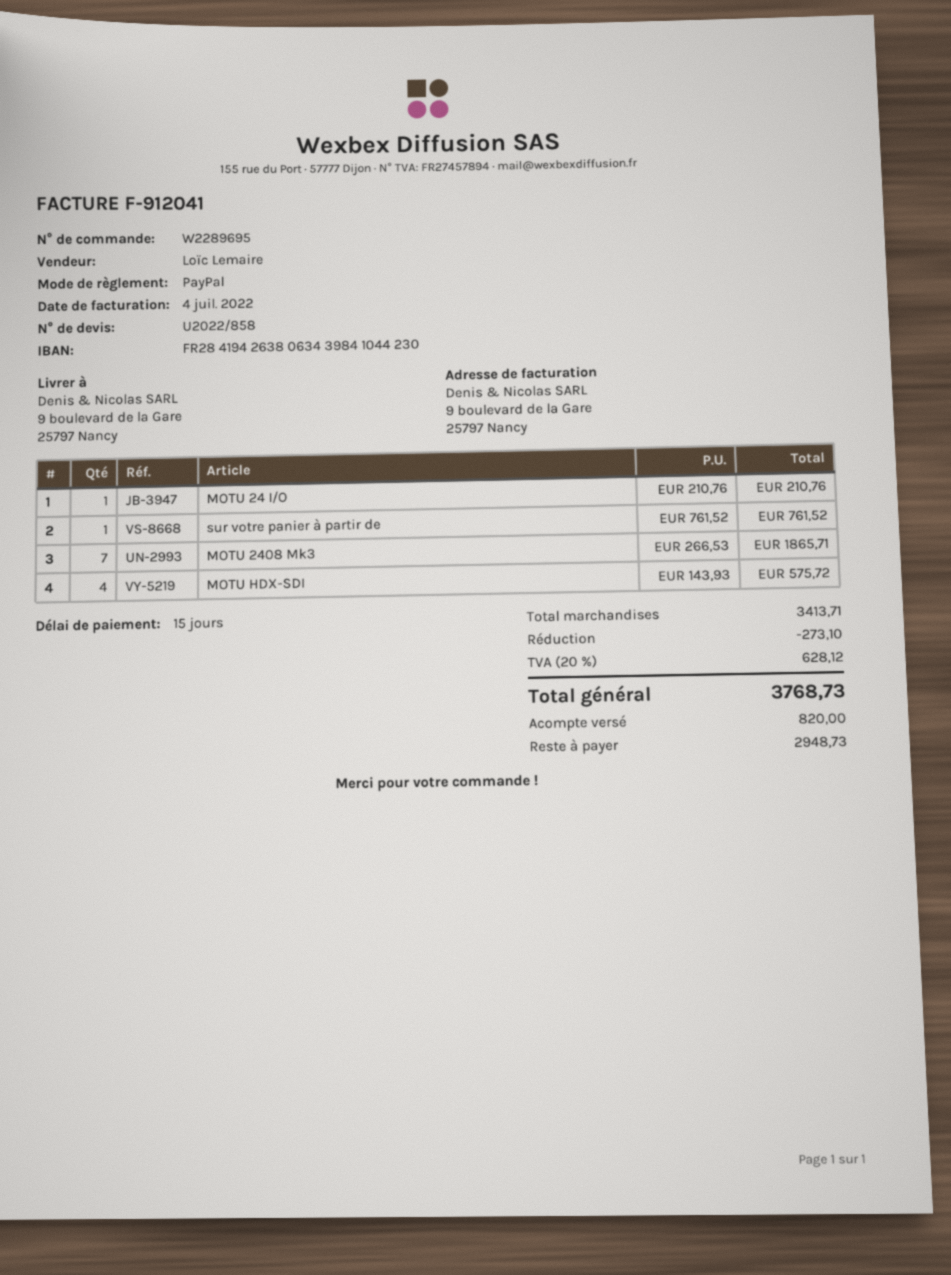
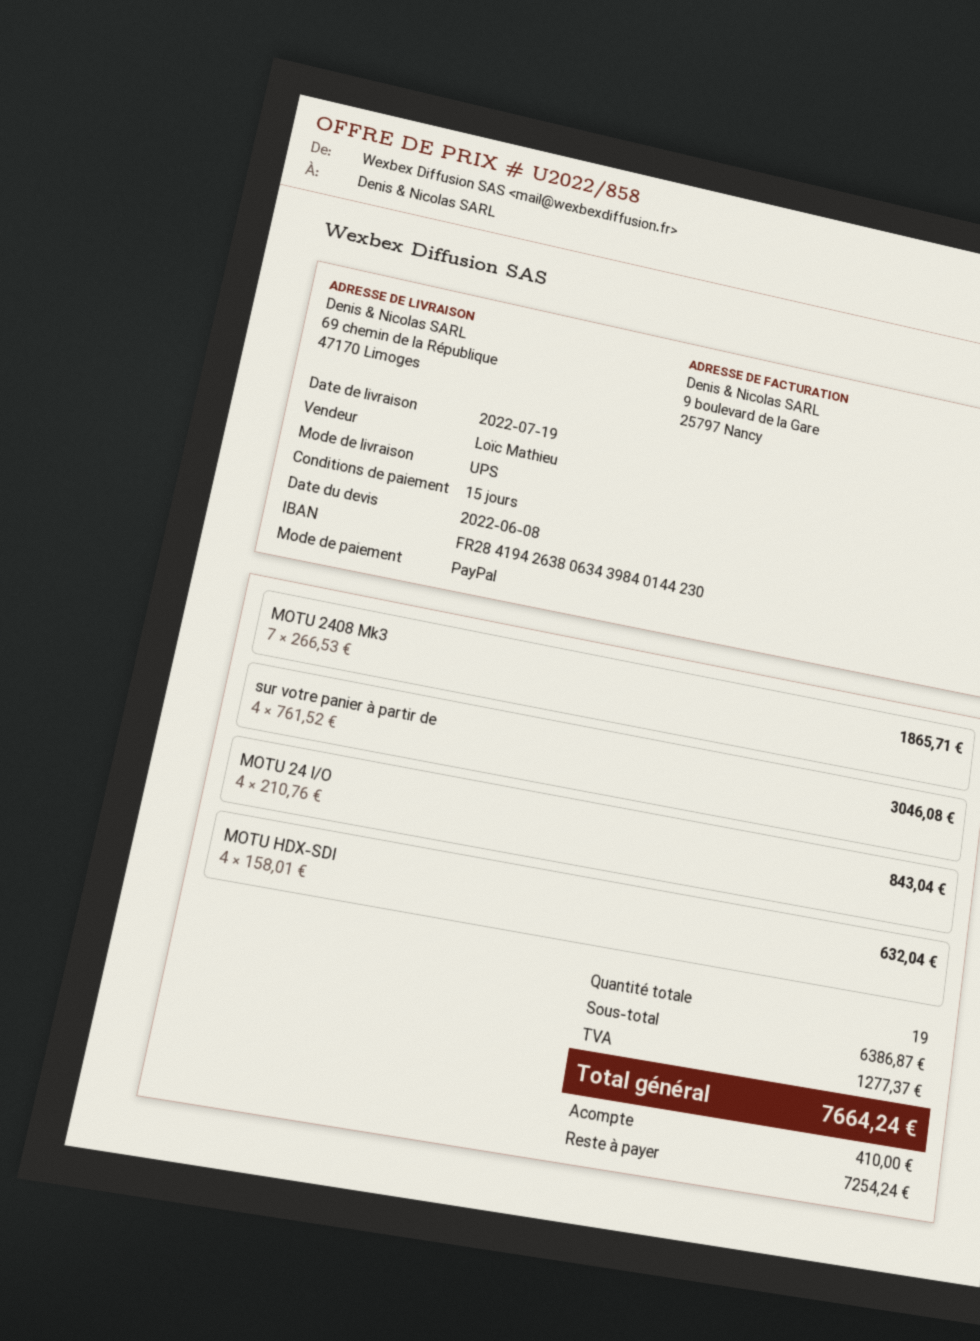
sales rep: Loïc Lemaire -> Loïc Mathieu
bank account: FR2841942638063439841044230 -> FR2841942638063439840144230
ship to: 9 boulevard de la Gare, 25797 Nancy -> 69 chemin de la République, 47170 Limoges
MOTU 24 I/O: 1 x 210.76 = 210.76 -> 4 x 210.76 = 843.04
sur votre panier à partir de: 1 x 761.52 = 761.52 -> 4 x 761.52 = 3046.08
MOTU HDX-SDI: 4 x 143.93 = 575.72 -> 4 x 158.01 = 632.04
subtotal: 3413.71 -> 6386.87
discount: 273.10 -> none
tax: 628.12 -> 1277.37
total: 3768.73 -> 7664.24
deposit: 820.00 -> 410.00
balance: 2948.73 -> 7254.24

